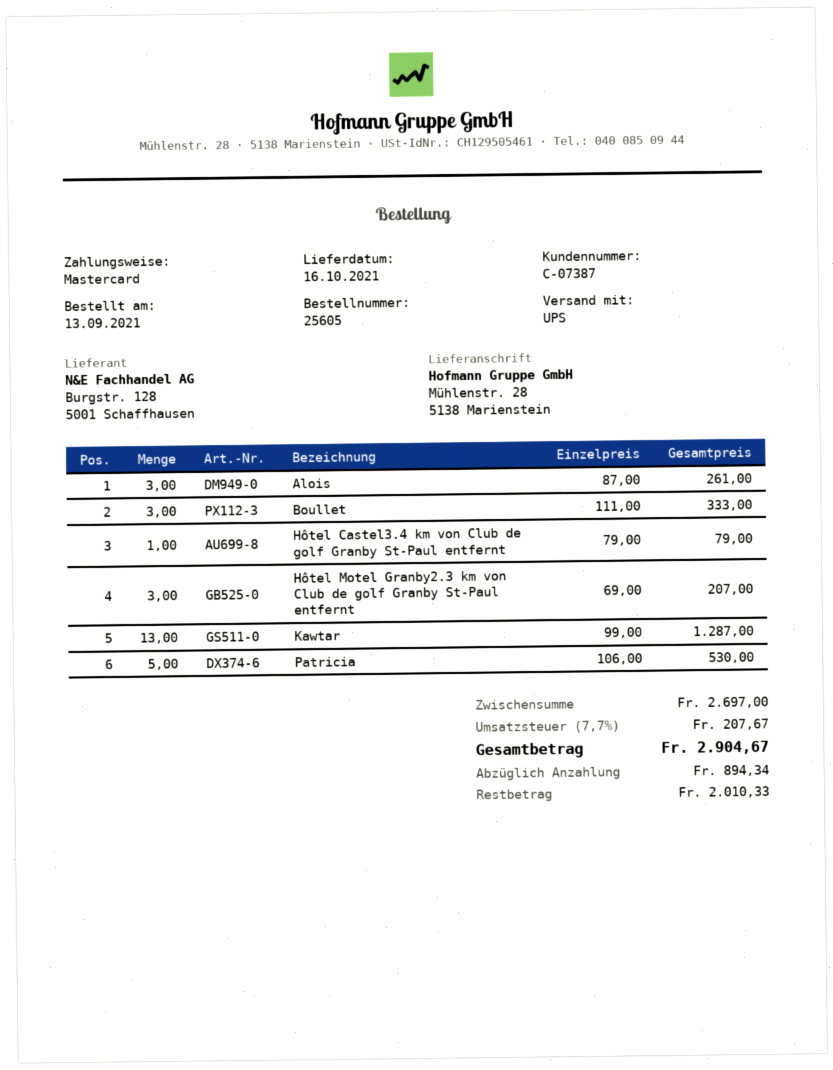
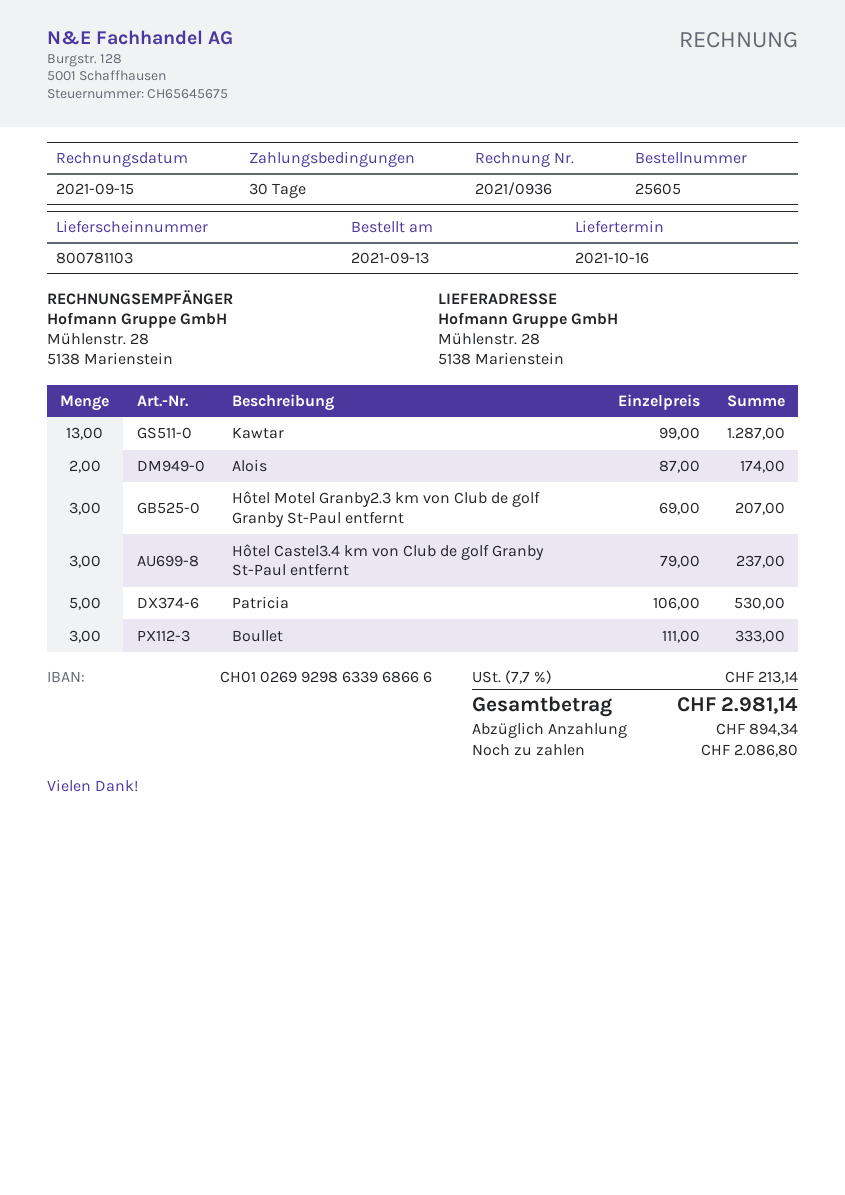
Alois: 3 x 87.00 = 261.00 -> 2 x 87.00 = 174.00
Hôtel Castel3.4 km von Club de golf Granby St-Paul entfernt: 1 x 79.00 = 79.00 -> 3 x 79.00 = 237.00
tax: 7.7% = 207.67 -> 7.7% = 213.14
total: 2904.67 -> 2981.14
balance: 2010.33 -> 2086.80

